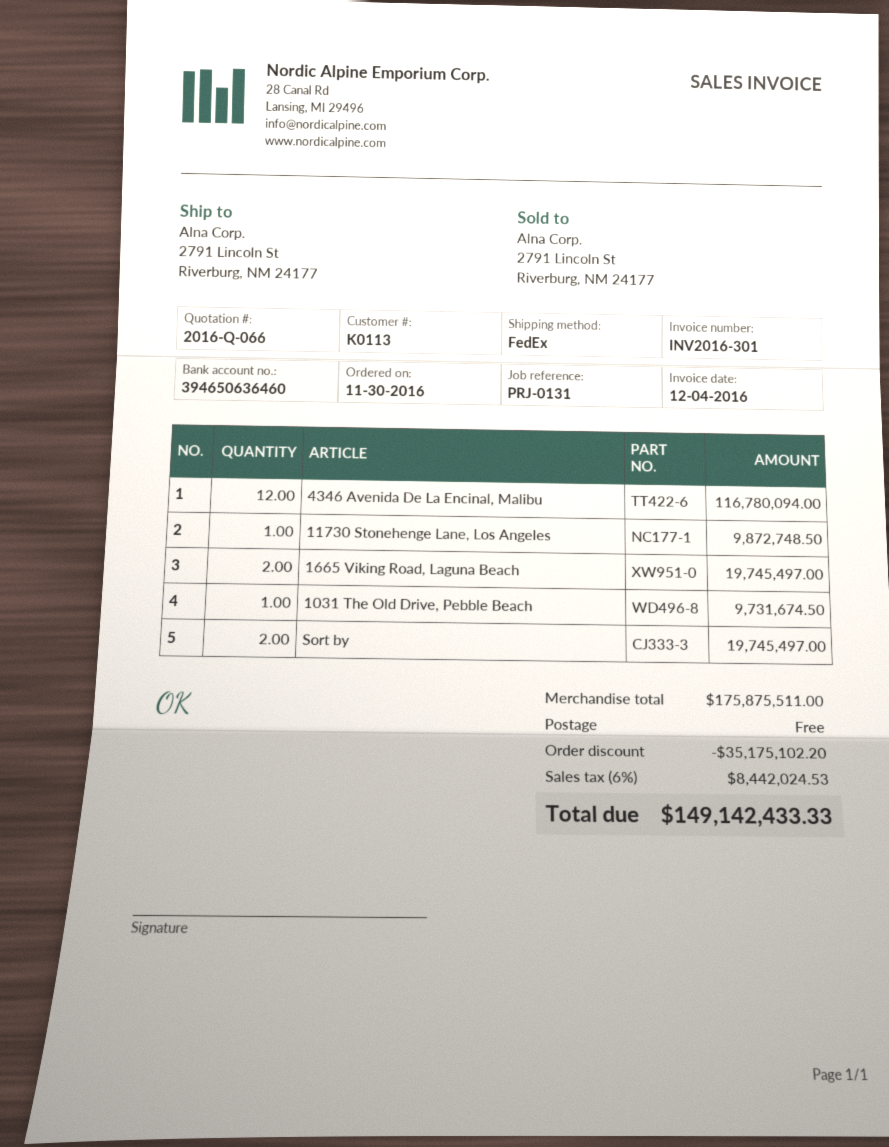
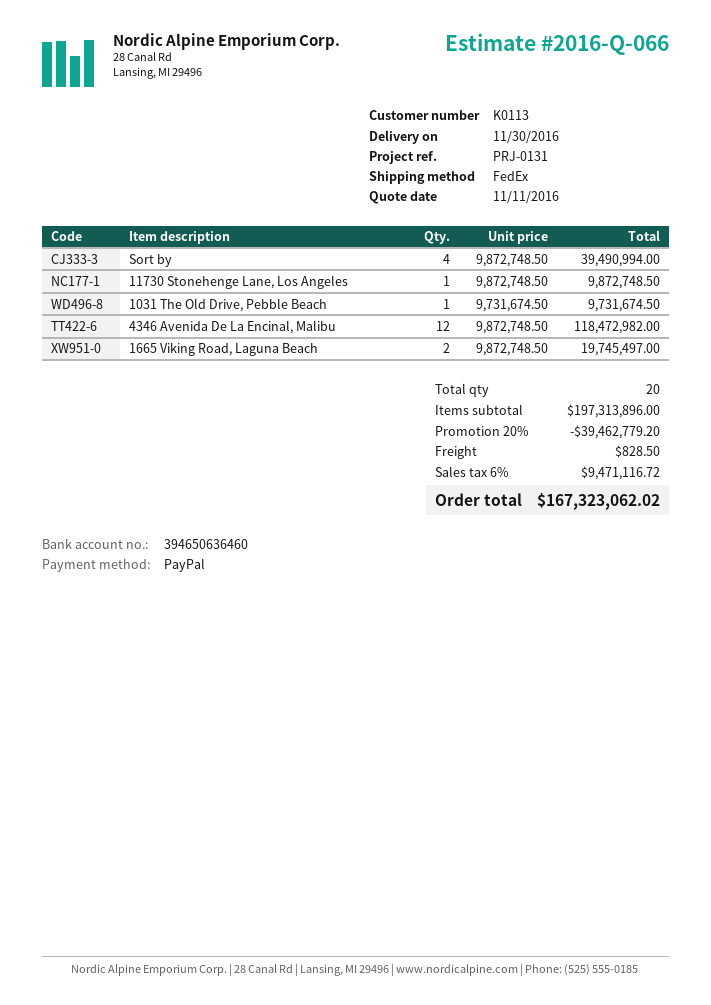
4346 Avenida De La Encinal, Malibu: 12 for 116780094.00 -> 12 for 118472982.00
Sort by: 2 for 19745497.00 -> 4 for 39490994.00
subtotal: 175875511.00 -> 197313896.00
discount: 35175102.20 -> 39462779.20
shipping: 0.00 -> 828.50
tax: 6% = 8442024.53 -> 6% = 9471116.72
total: 149142433.33 -> 167323062.02

